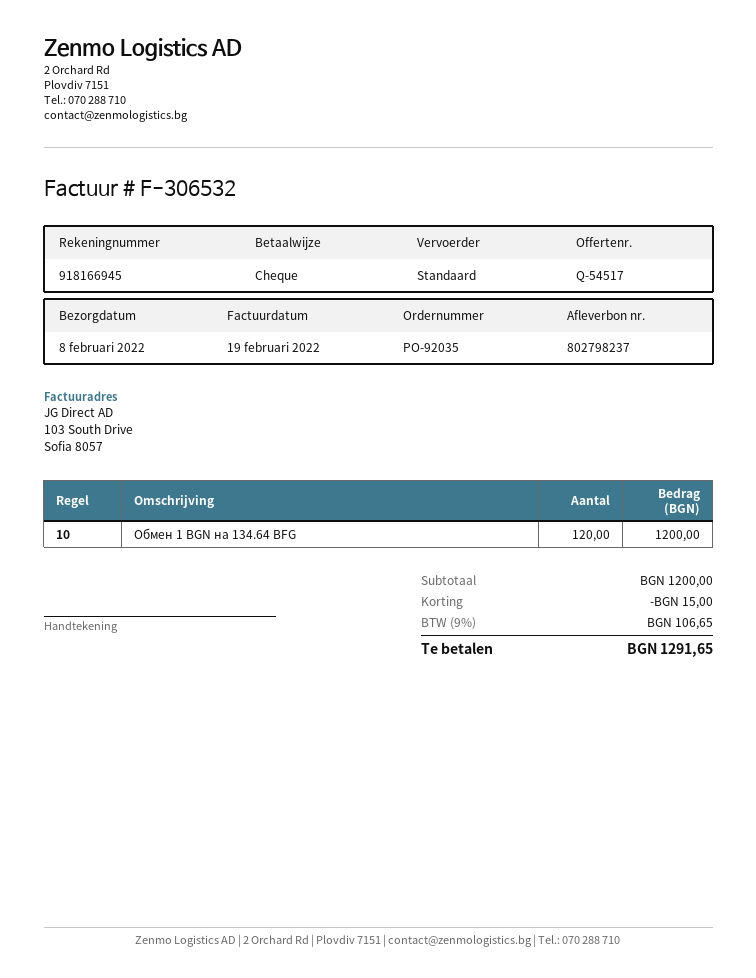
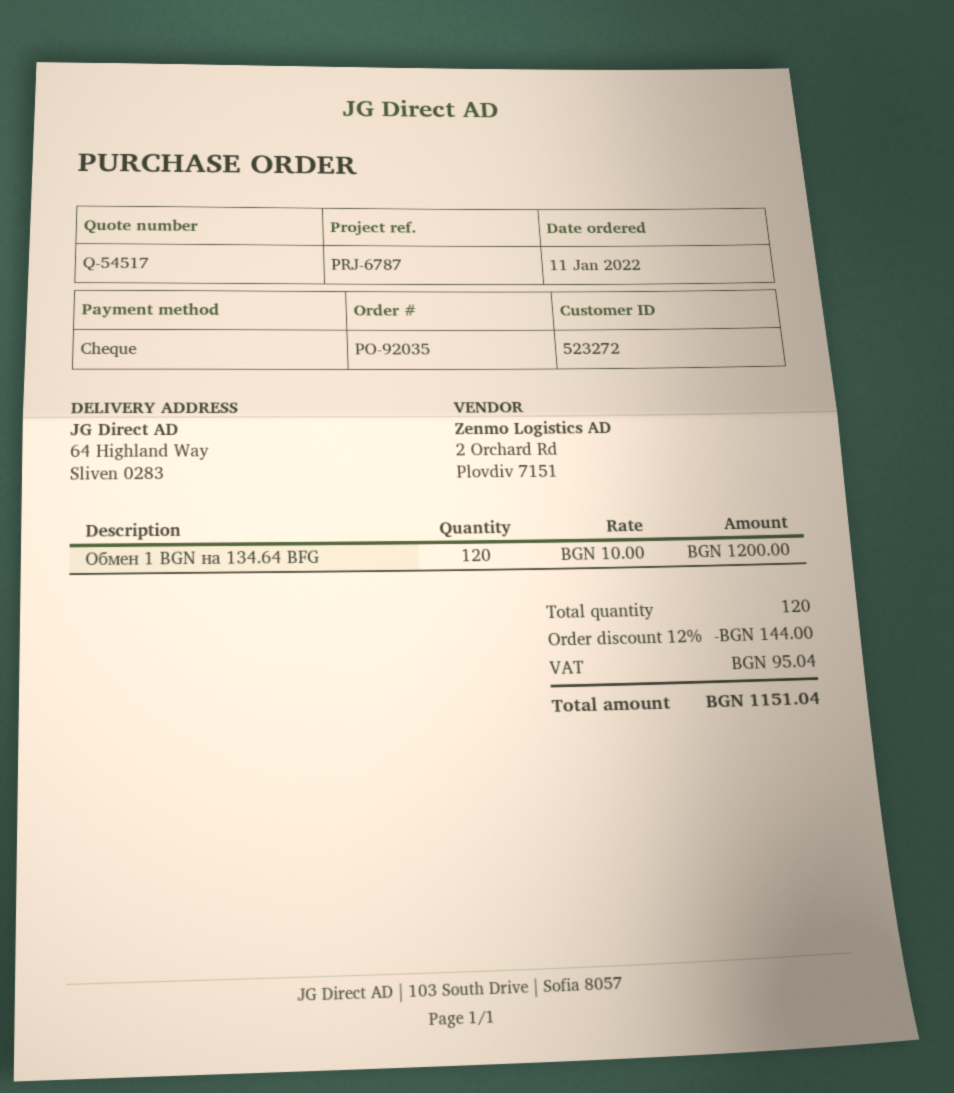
discount: 15.00 -> 144.00
tax: 106.65 -> 95.04
total: 1291.65 -> 1151.04

